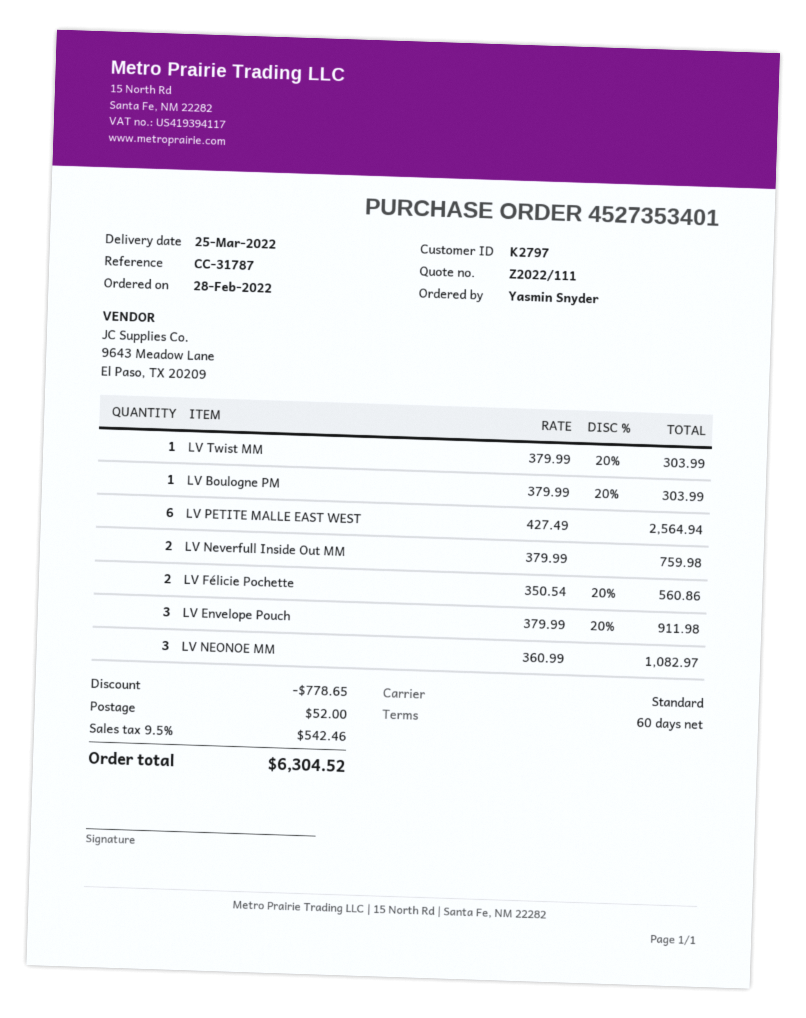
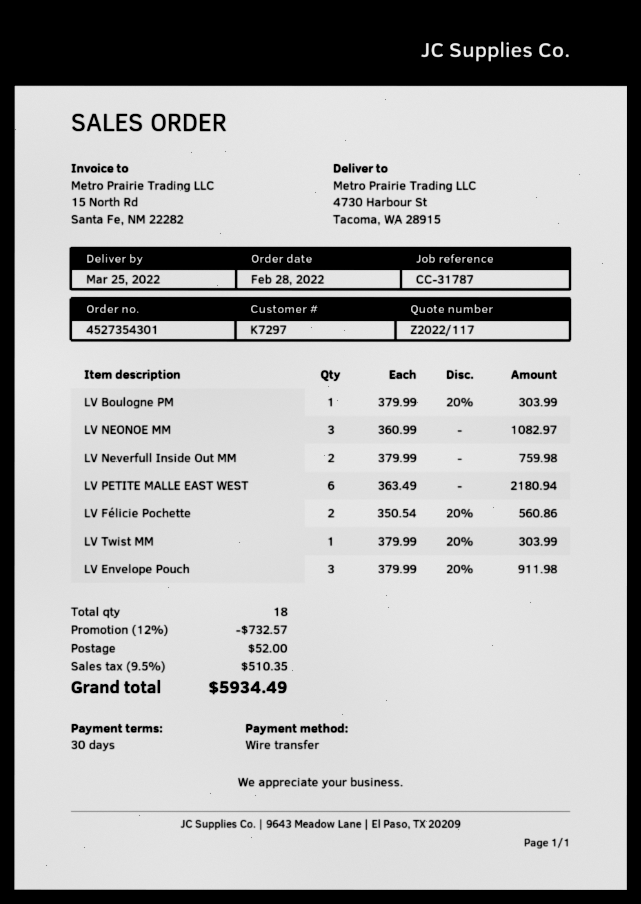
quote number: Z2022/111 -> Z2022/117
order number: 4527353401 -> 4527354301
payment terms: 60 days -> 30 days
customer number: K2797 -> K7297
LV PETITE MALLE EAST WEST: 6 x 427.49 = 2564.94 -> 6 x 363.49 = 2180.94
discount: 778.65 -> 732.57
tax: 9.5% = 542.46 -> 9.5% = 510.35
total: 6304.52 -> 5934.49

